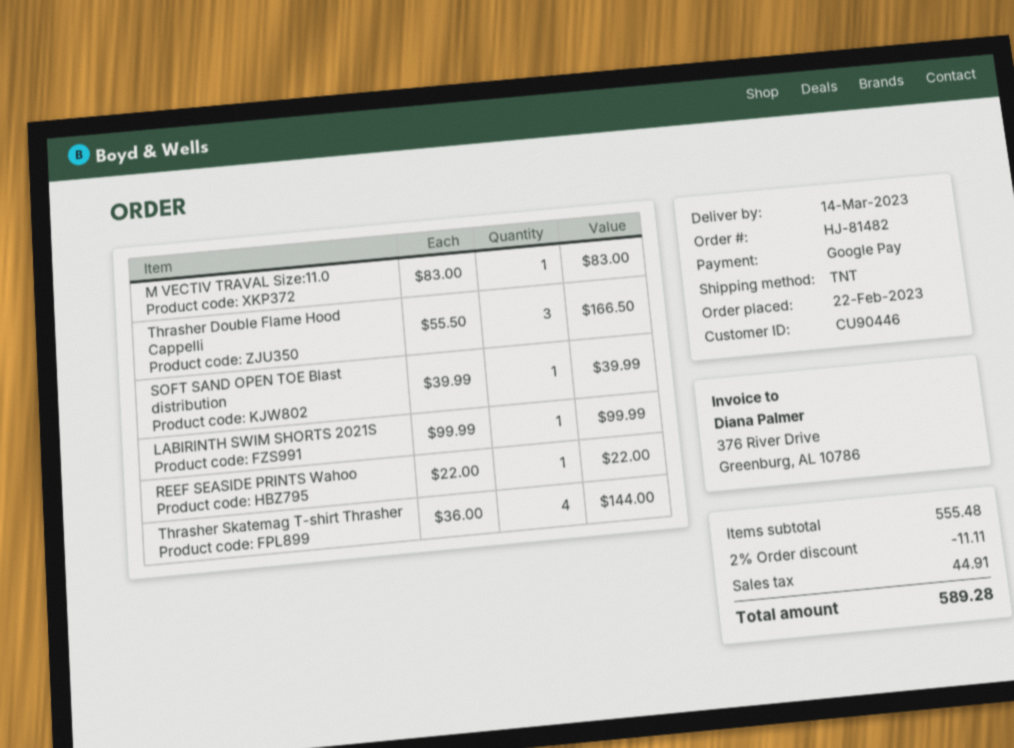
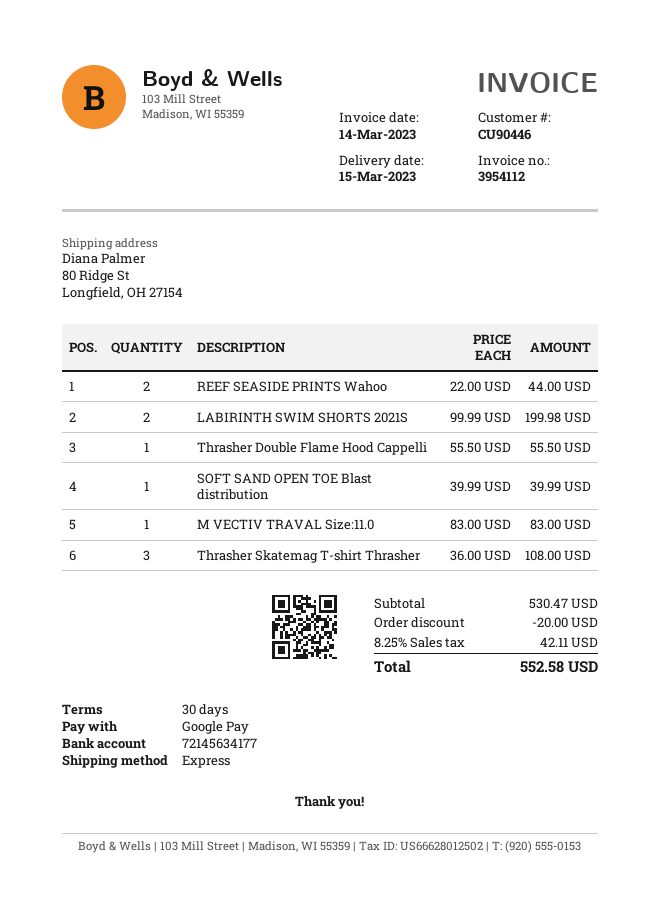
delivery date: 2023-03-14 -> 2023-03-15
shipping method: TNT -> express
Thrasher Double Flame Hood Cappelli: 3 x 55.50 = 166.50 -> 1 x 55.50 = 55.50
LABIRINTH SWIM SHORTS 2021S: 1 x 99.99 = 99.99 -> 2 x 99.99 = 199.98
REEF SEASIDE PRINTS Wahoo: 1 x 22.00 = 22.00 -> 2 x 22.00 = 44.00
Thrasher Skatemag T-shirt Thrasher: 4 x 36.00 = 144.00 -> 3 x 36.00 = 108.00
subtotal: 555.48 -> 530.47
discount: 11.11 -> 20.00
tax: 44.91 -> 42.11
total: 589.28 -> 552.58

